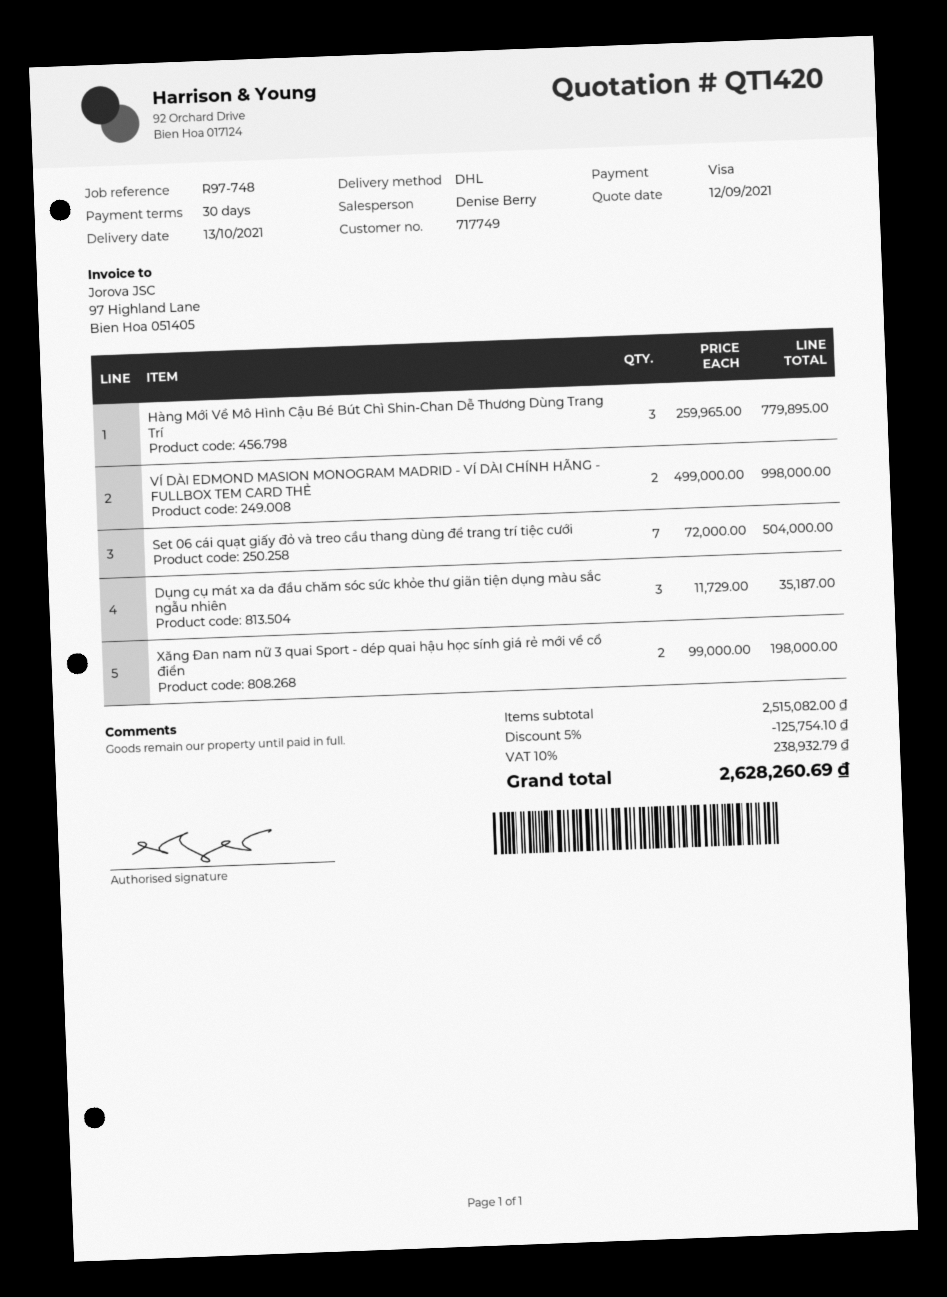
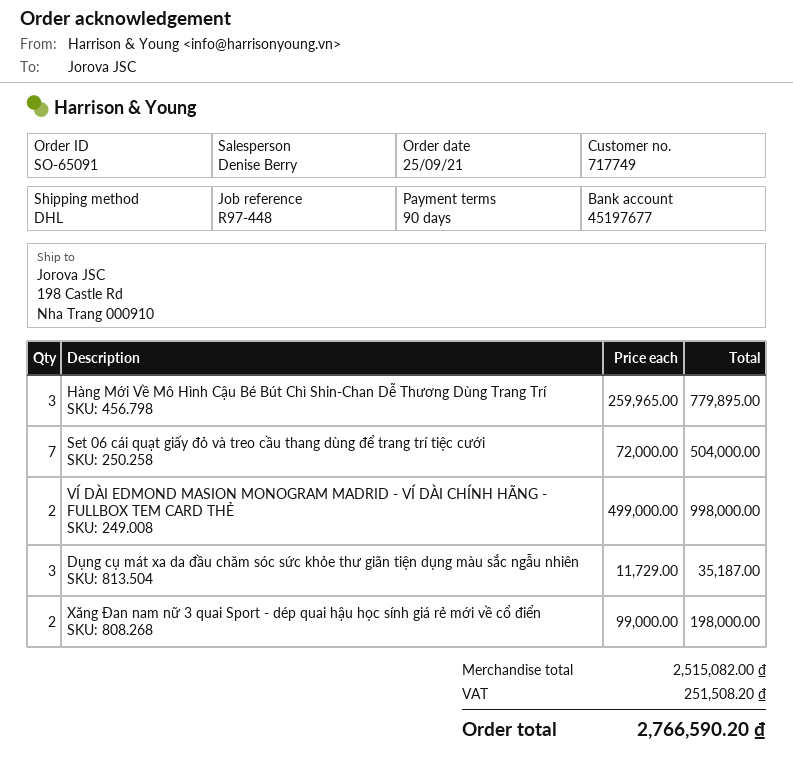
payment terms: 30 days -> 90 days
reference: R97-748 -> R97-448
discount: 5% = 125754.10 -> none
tax: 238932.79 -> 251508.20
total: 2628260.69 -> 2766590.20

